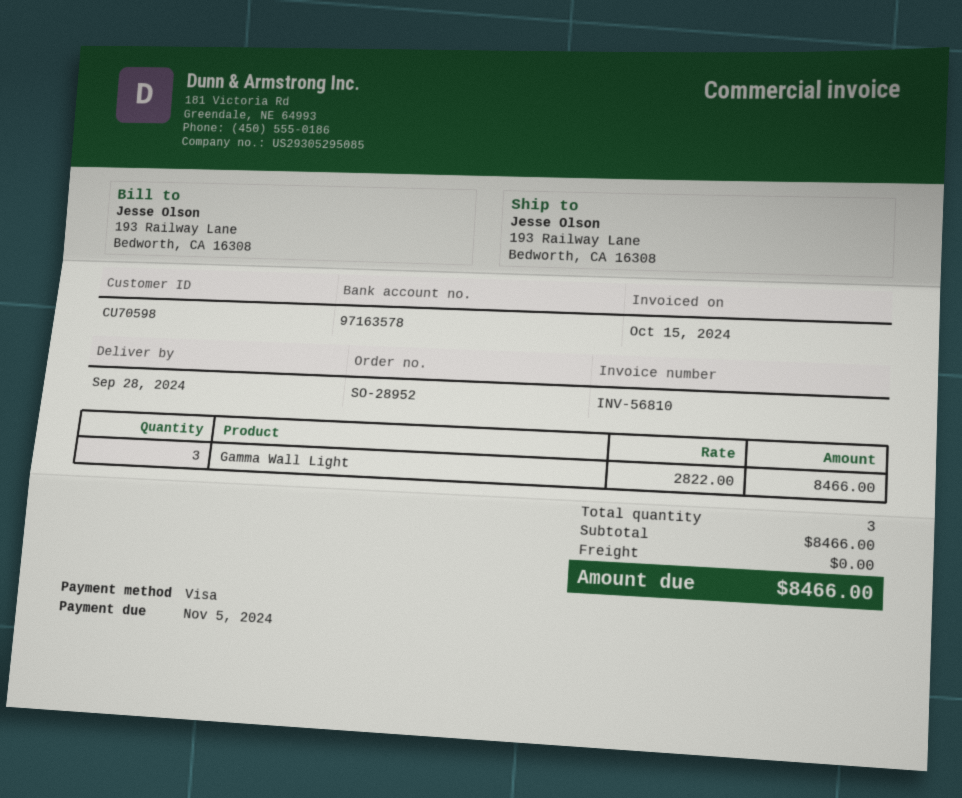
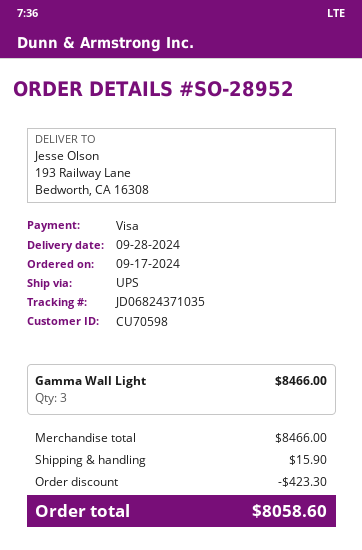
discount: none -> 423.30
shipping: 0.00 -> 15.90
total: 8466.00 -> 8058.60

